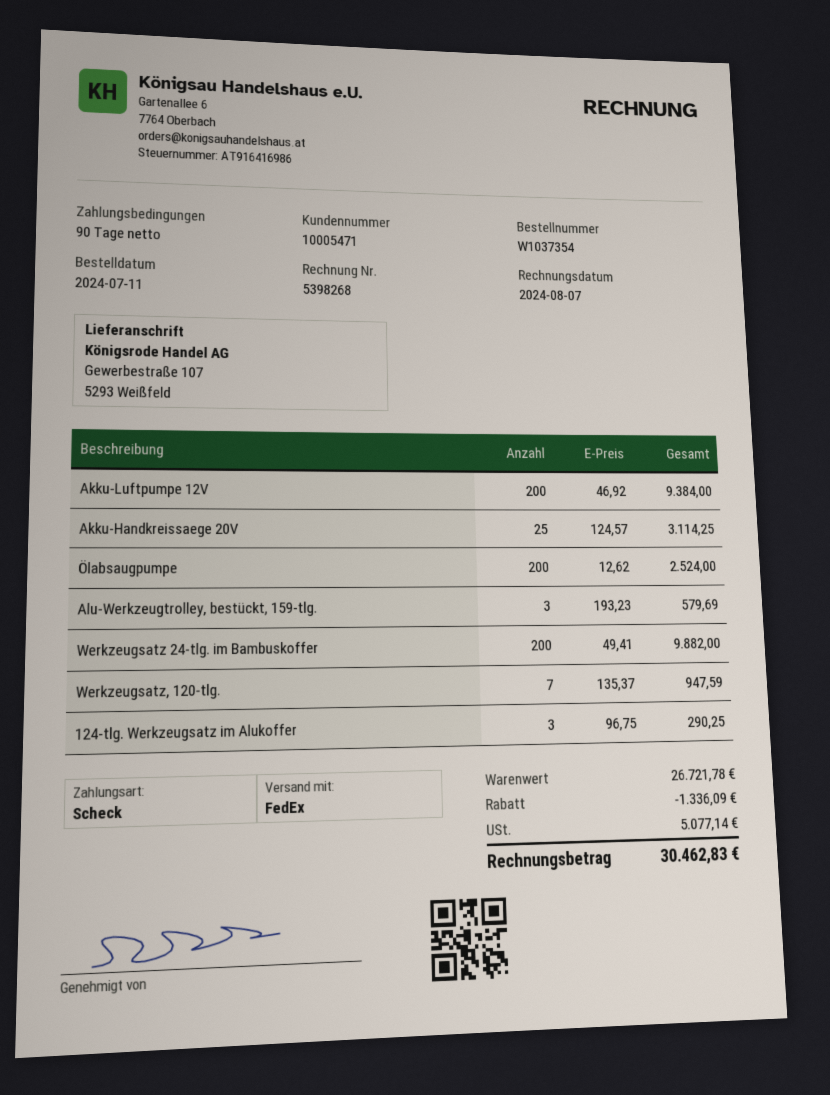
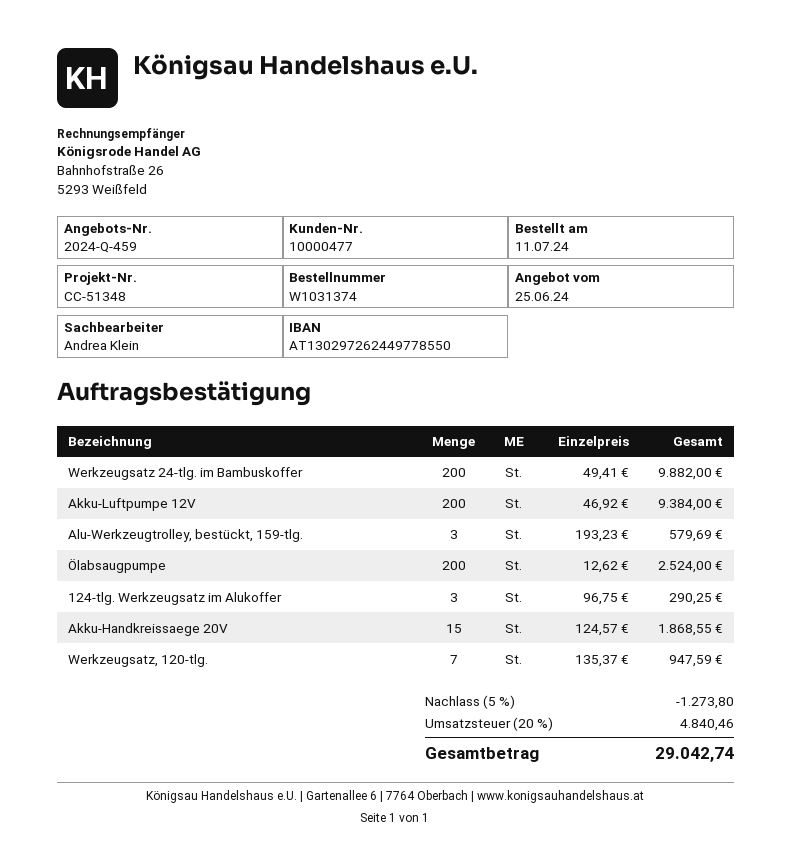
order number: W1037354 -> W1031374
customer number: 10005471 -> 10000477
Akku-Handkreissaege 20V: 25 x 124.57 = 3114.25 -> 15 x 124.57 = 1868.55
discount: 1336.09 -> 1273.80
tax: 5077.14 -> 4840.46
total: 30462.83 -> 29042.74

